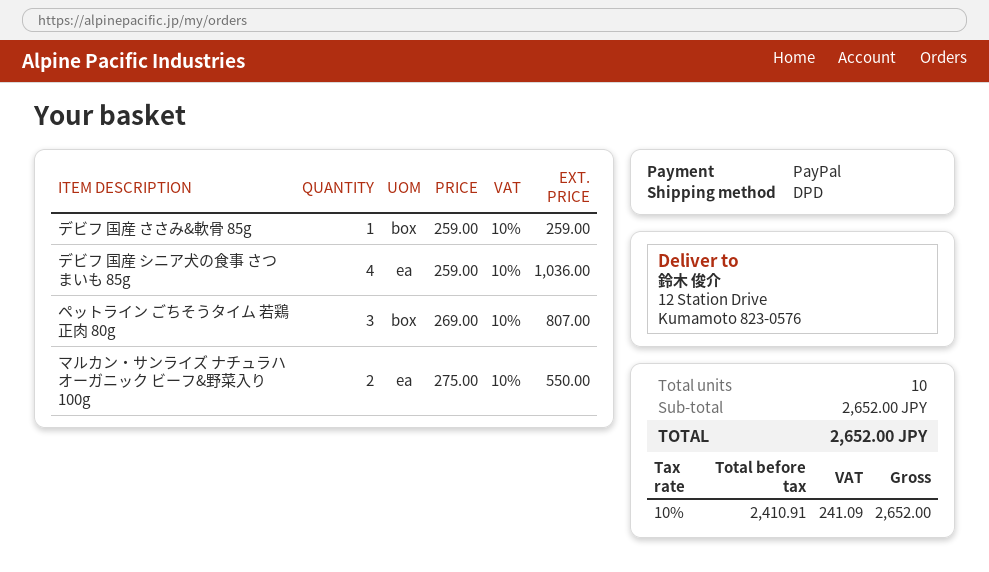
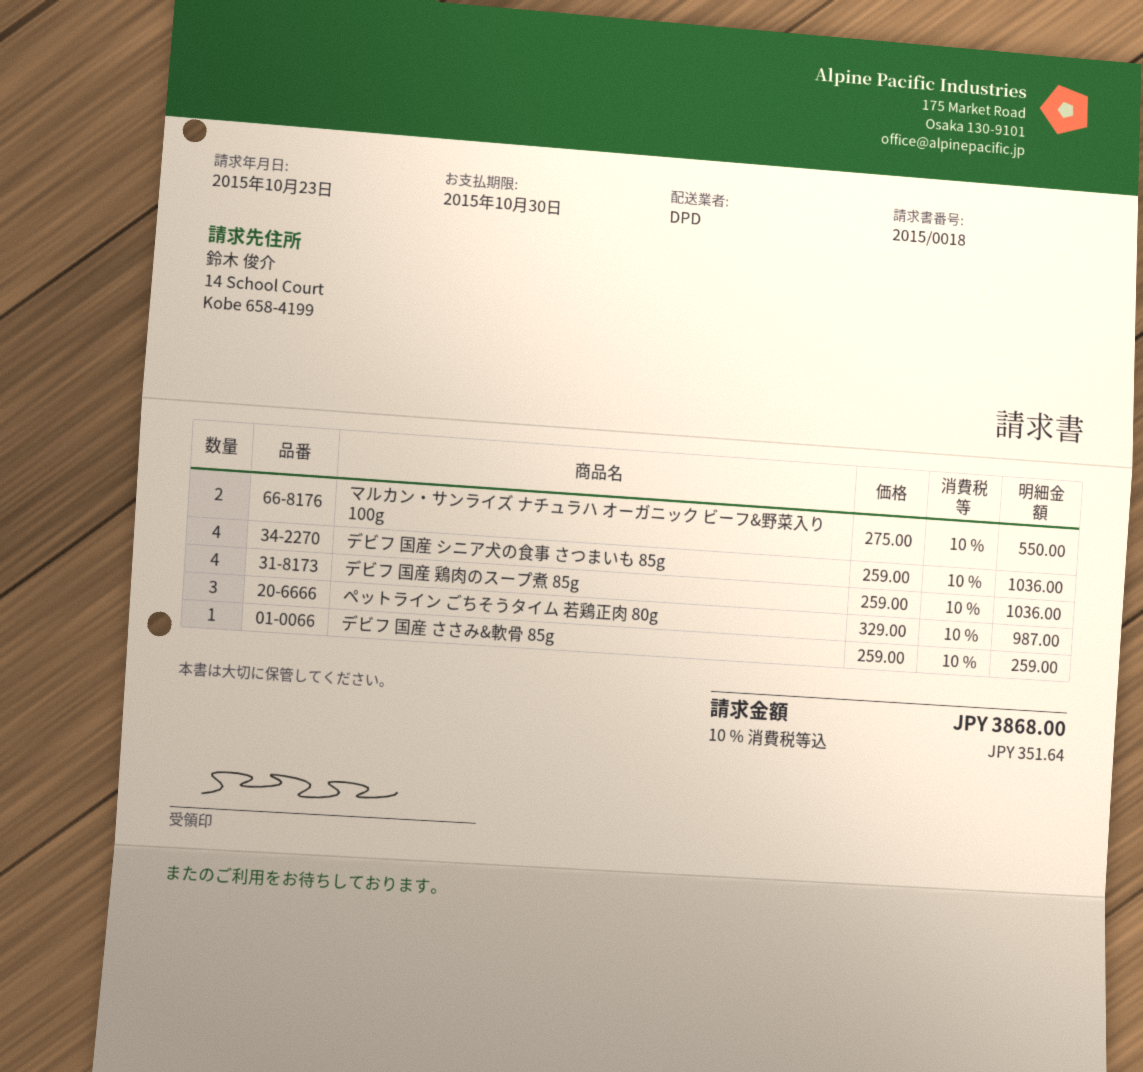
ペットライン ごちそうタイム 若鶏正肉 80g: 3 x 269.00 = 807.00 -> 3 x 329.00 = 987.00
デビフ 国産 鶏肉のスープ煮 85g: none -> 4 x 259.00 = 1036.00
tax: 10% = 241.09 -> 10% = 351.64
total: 2652.00 -> 3868.00

